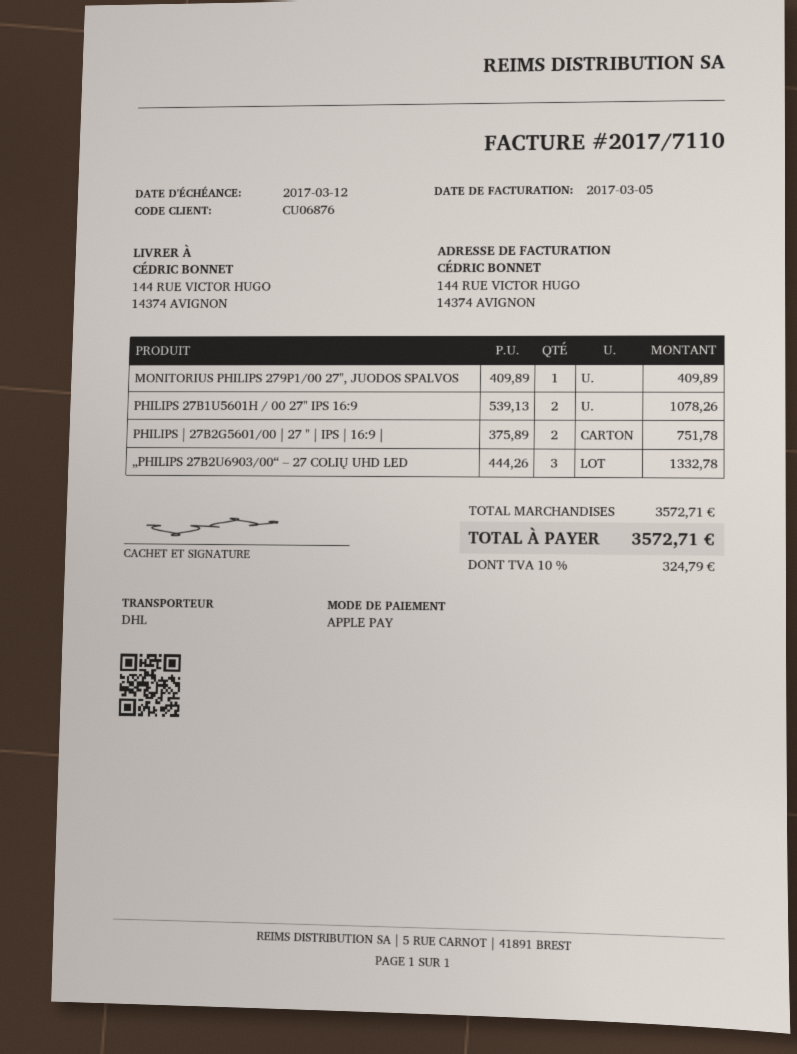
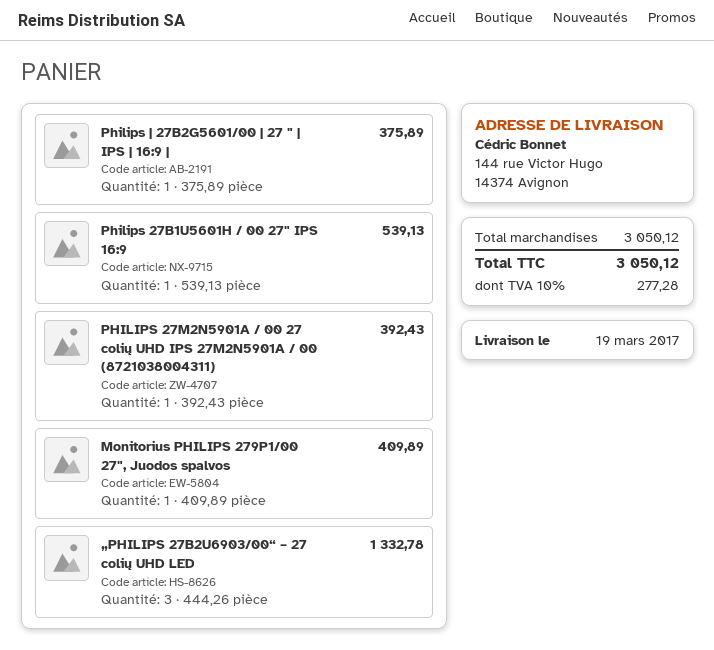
PHILIPS 27B1U5601H / 00 27" IPS 16:9: 2 x 539.13 = 1078.26 -> 1 x 539.13 = 539.13
PHILIPS | 27B2G5601/00 | 27 " | IPS | 16:9 |: 2 x 375.89 = 751.78 -> 1 x 375.89 = 375.89
PHILIPS 27M2N5901A / 00 27 colių UHD IPS 27M2N5901A / 00 (8721038004311): none -> 1 x 392.43 = 392.43
subtotal: 3572.71 -> 3050.12
tax: 10% = 324.79 -> 10% = 277.28
total: 3572.71 -> 3050.12

